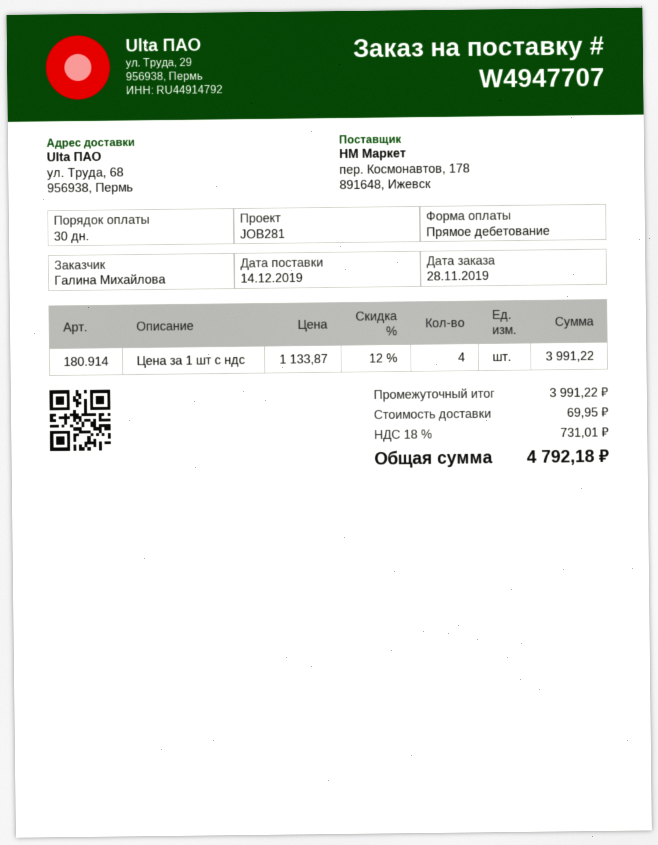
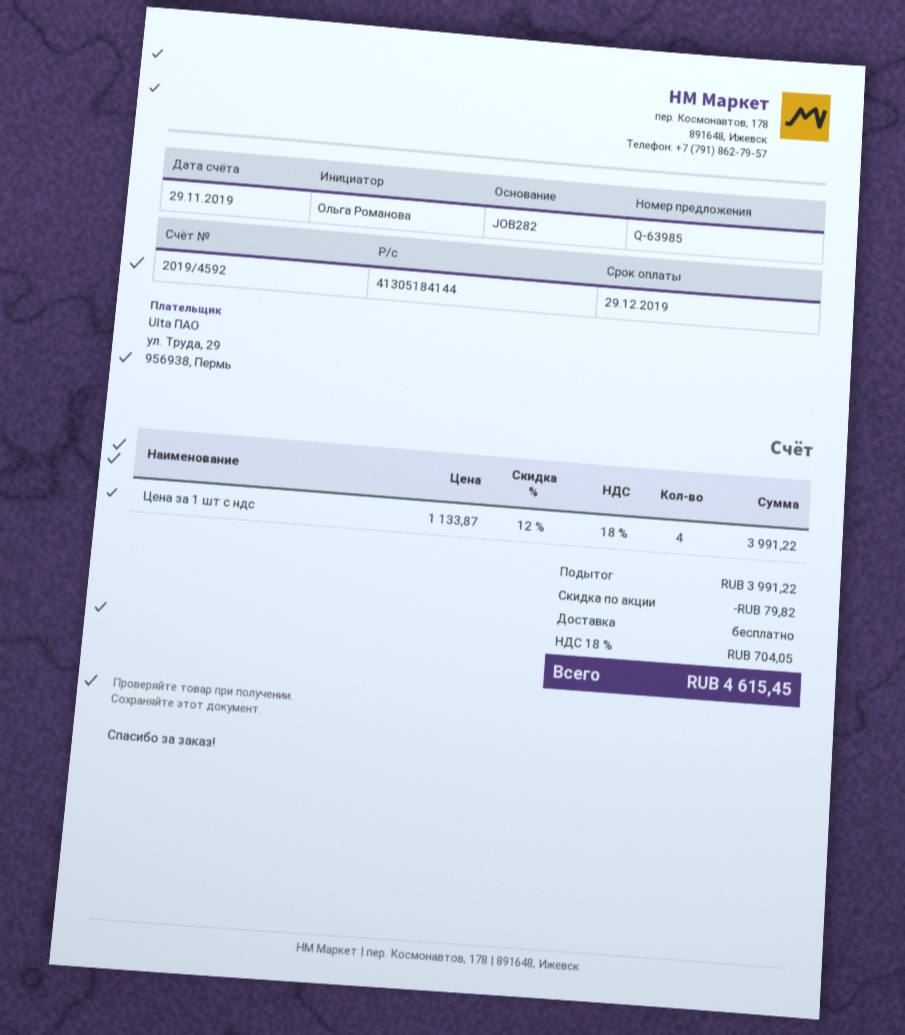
reference: JOB281 -> JOB282
ordered by: Галина Михайлова -> Ольга Романова
discount: none -> 79.82
shipping: 69.95 -> 0.00
tax: 18% = 731.01 -> 18% = 704.05
total: 4792.18 -> 4615.45

